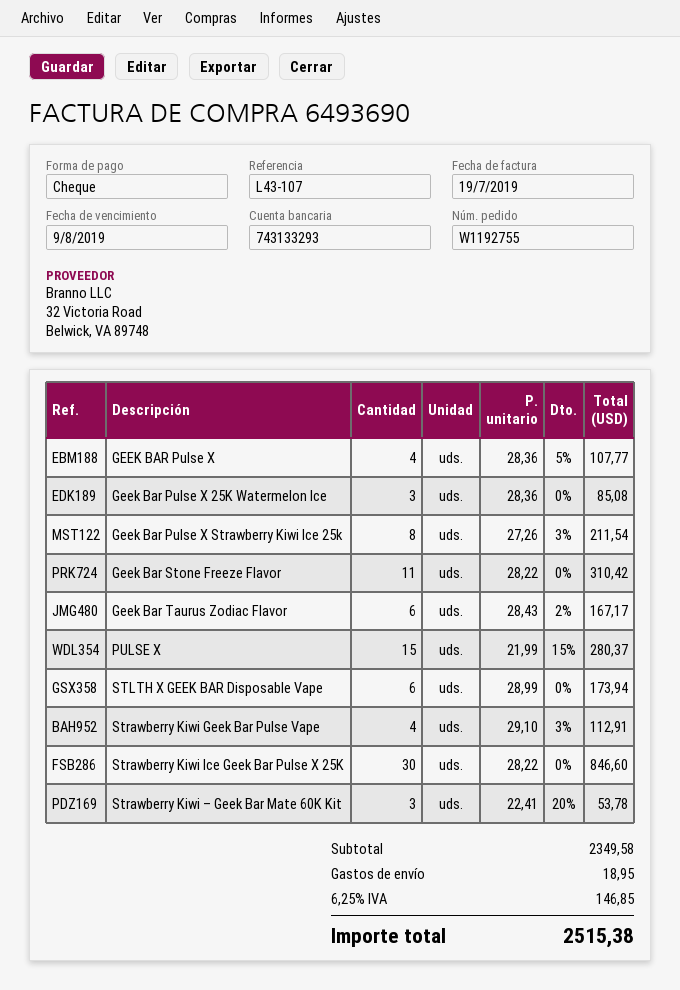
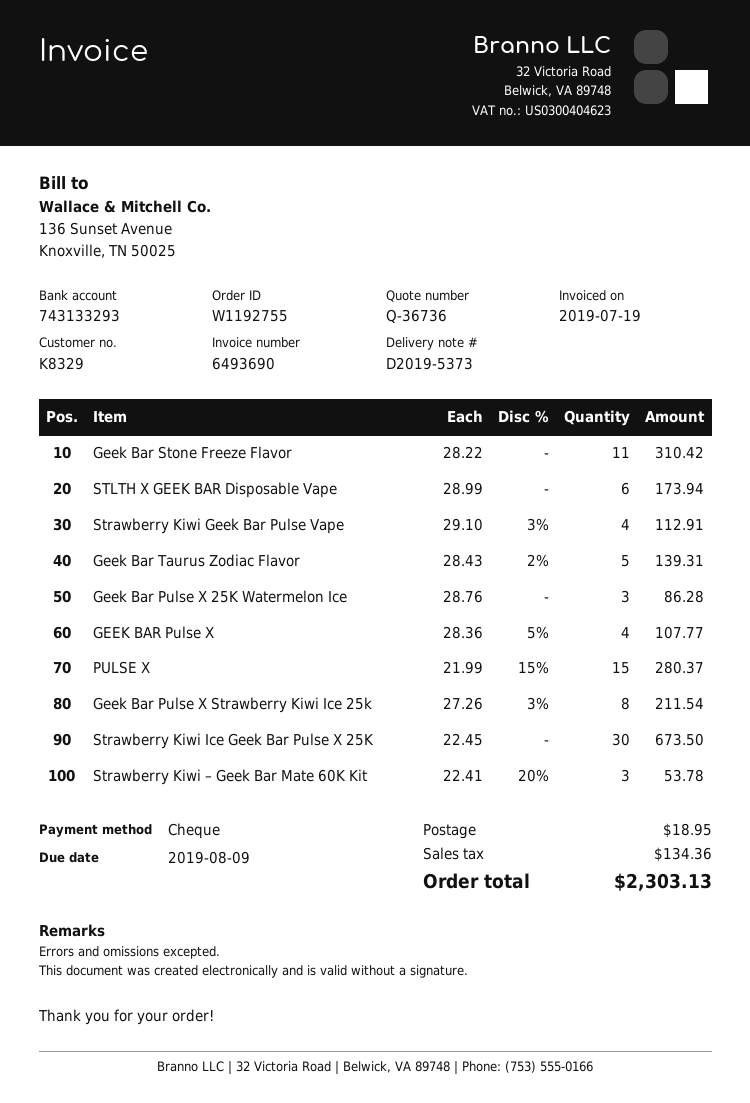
Geek Bar Pulse X 25K Watermelon Ice: 3 x 28.36 = 85.08 -> 3 x 28.76 = 86.28
Geek Bar Taurus Zodiac Flavor: 6 x 28.43 - 2% = 167.17 -> 5 x 28.43 - 2% = 139.31
Strawberry Kiwi Ice Geek Bar Pulse X 25K: 30 x 28.22 = 846.60 -> 30 x 22.45 = 673.50
tax: 146.85 -> 134.36
total: 2515.38 -> 2303.13

